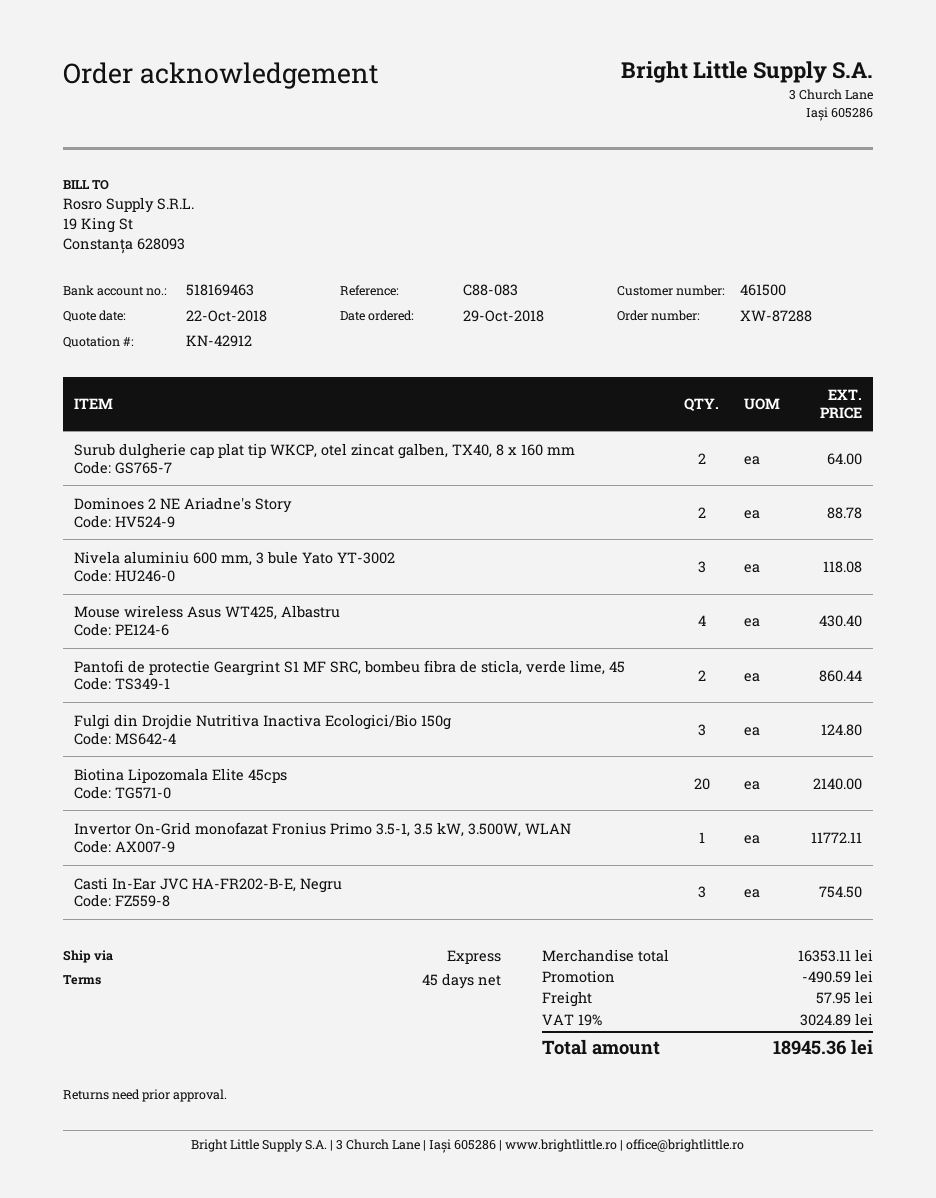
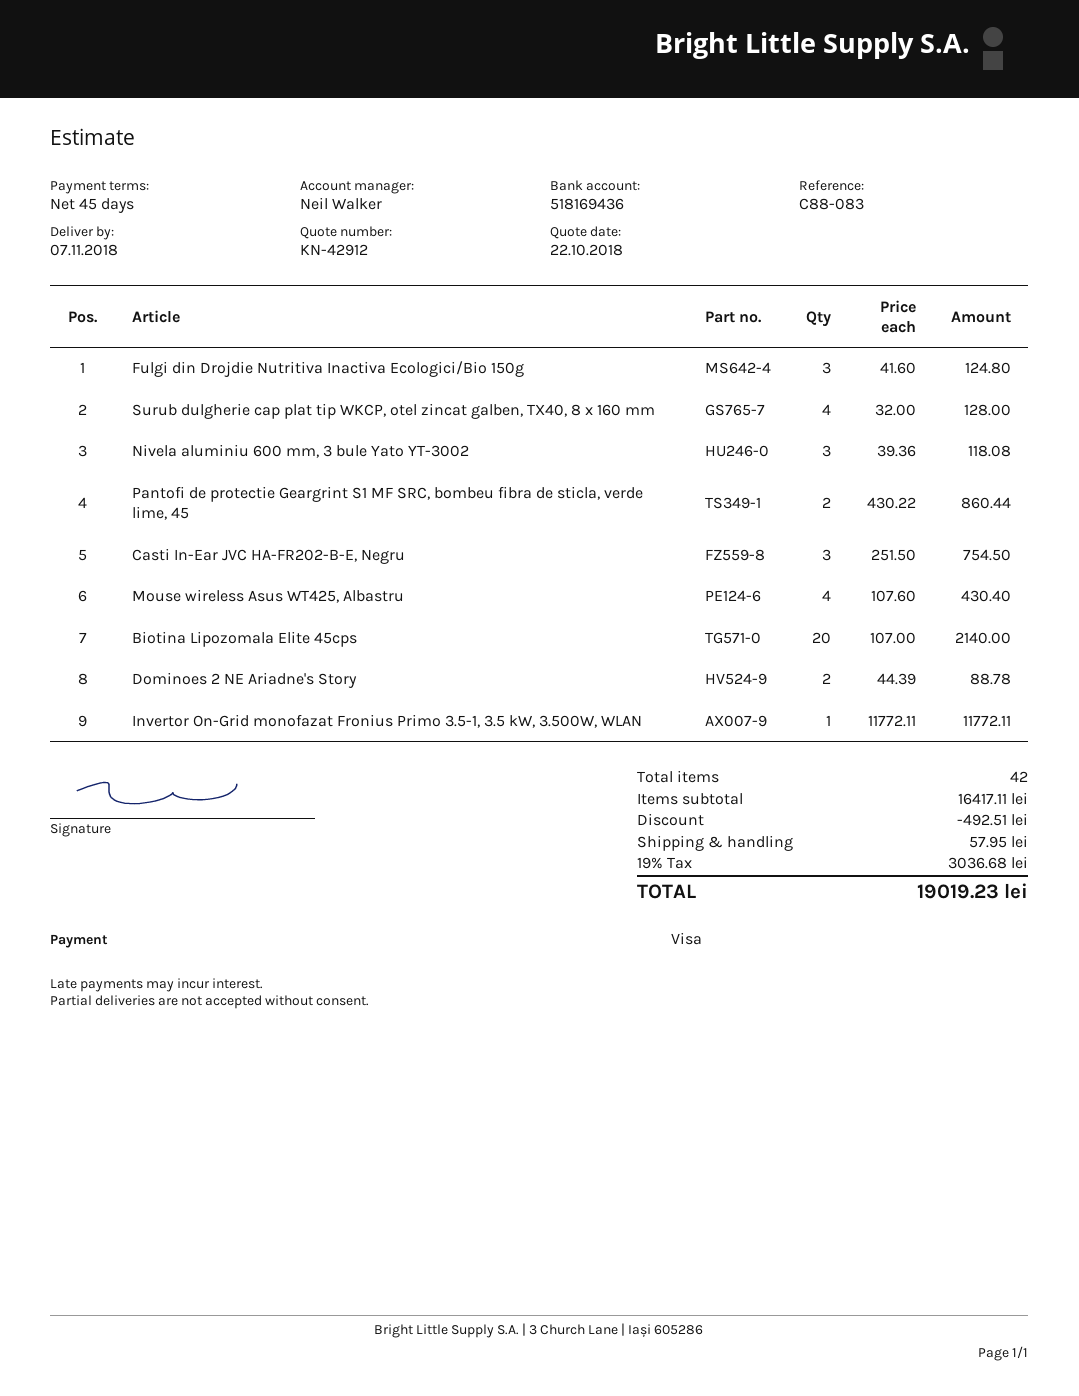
bank account: 518169463 -> 518169436
Surub dulgherie cap plat tip WKCP, otel zincat galben, TX40, 8 x 160 mm: 2 for 64.00 -> 4 for 128.00
subtotal: 16353.11 -> 16417.11
discount: 490.59 -> 492.51
tax: 19% = 3024.89 -> 19% = 3036.68
total: 18945.36 -> 19019.23

